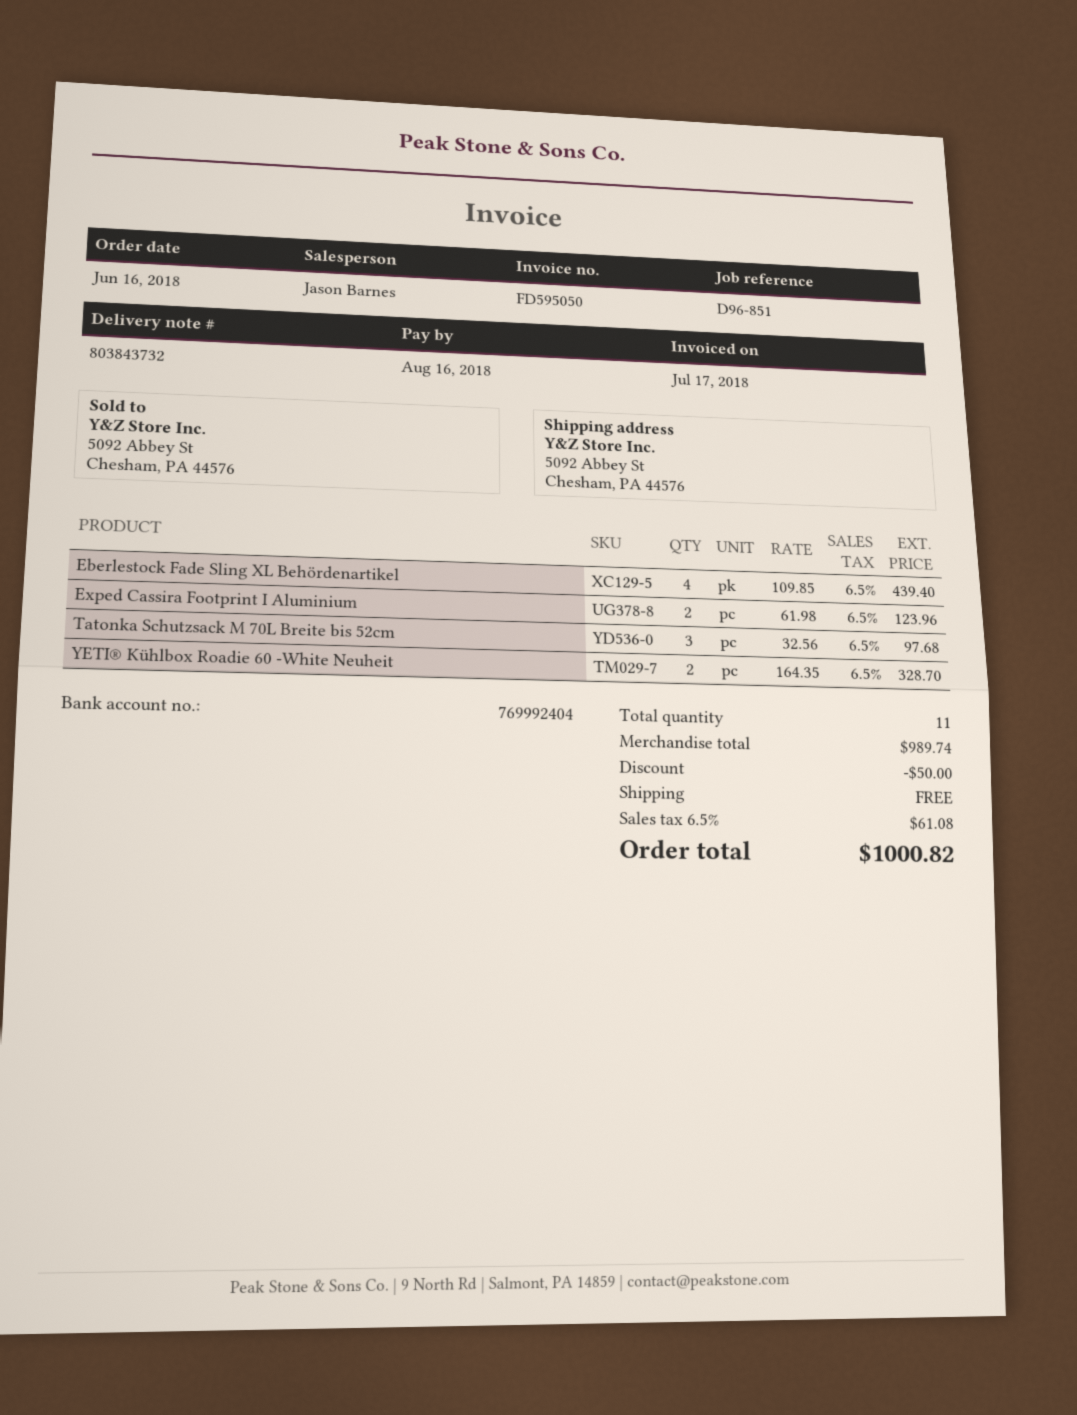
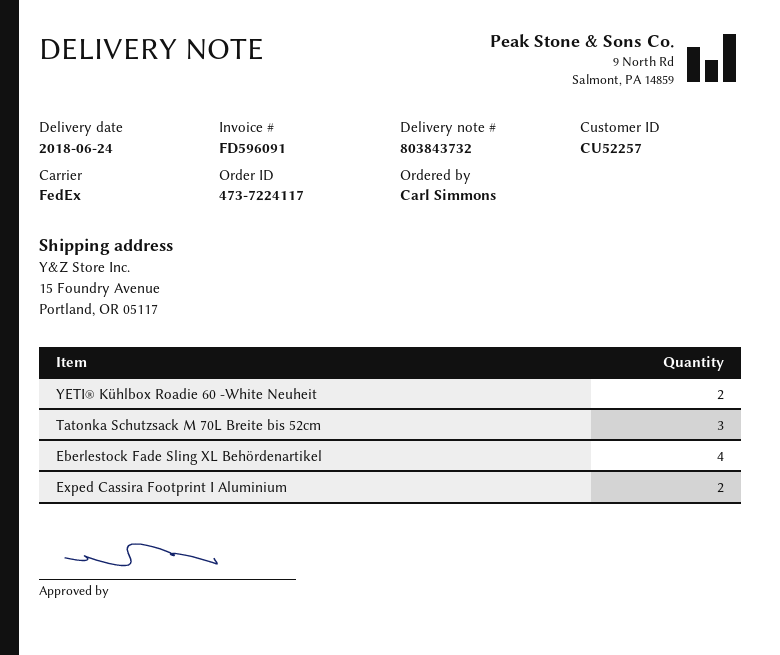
invoice number: FD595050 -> FD596091
ship to: 5092 Abbey St, Chesham, PA 44576 -> 15 Foundry Avenue, Portland, OR 05117

